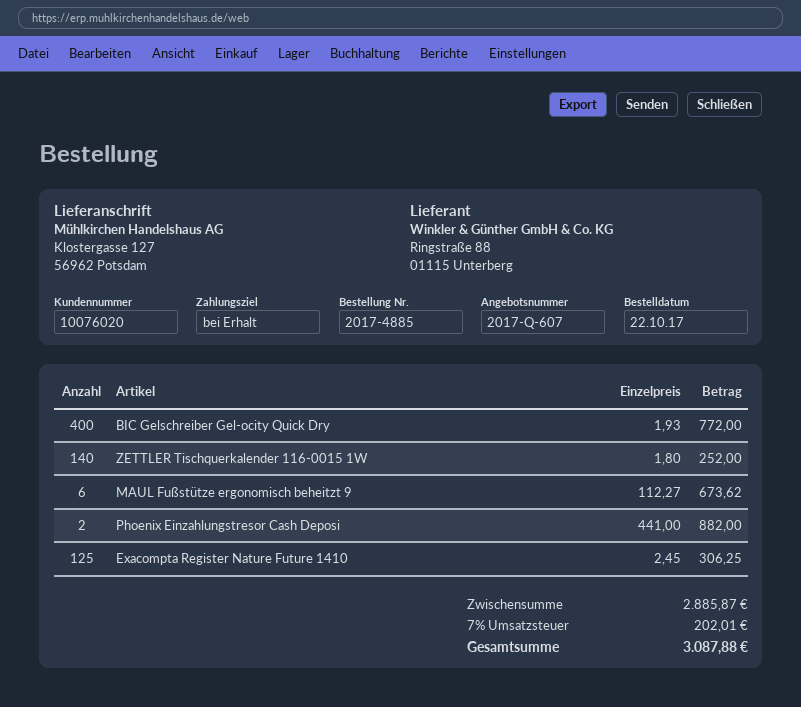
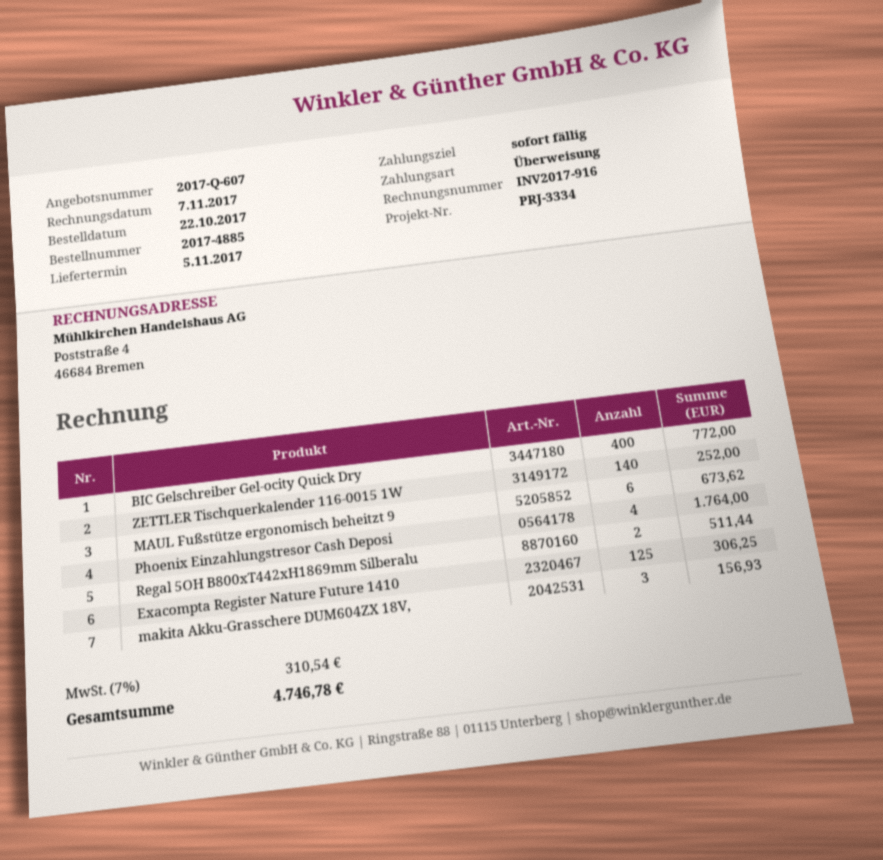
Phoenix Einzahlungstresor Cash Deposi: 2 for 882.00 -> 4 for 1764.00
Regal 5OH B800xT442xH1869mm Silberalu: none -> 2 for 511.44
makita Akku-Grasschere DUM604ZX 18V,: none -> 3 for 156.93
tax: 7% = 202.01 -> 7% = 310.54
total: 3087.88 -> 4746.78

